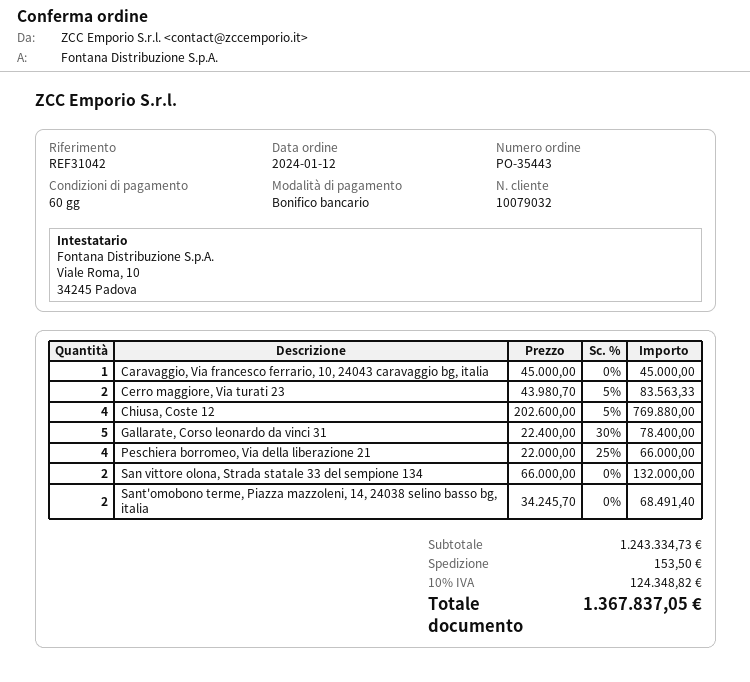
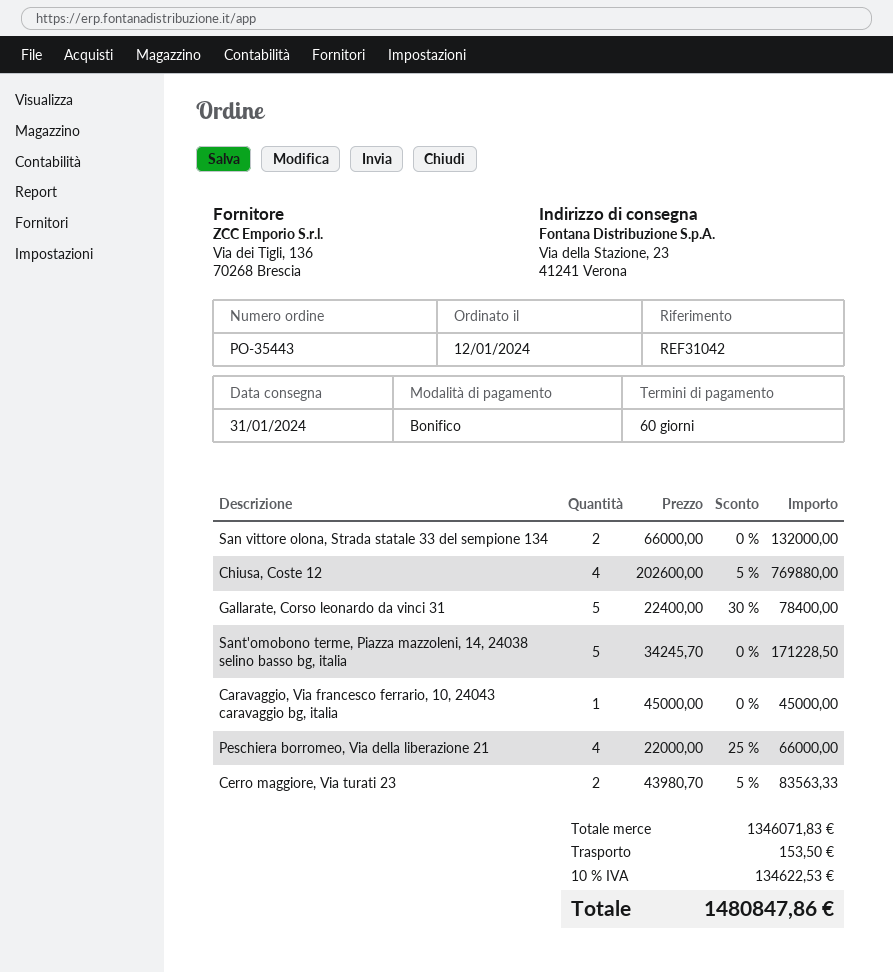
Sant'omobono terme, Piazza mazzoleni, 14, 24038 selino basso bg, italia: 2 x 34245.70 = 68491.40 -> 5 x 34245.70 = 171228.50
subtotal: 1243334.73 -> 1346071.83
tax: 10% = 124348.82 -> 10% = 134622.53
total: 1367837.05 -> 1480847.86

